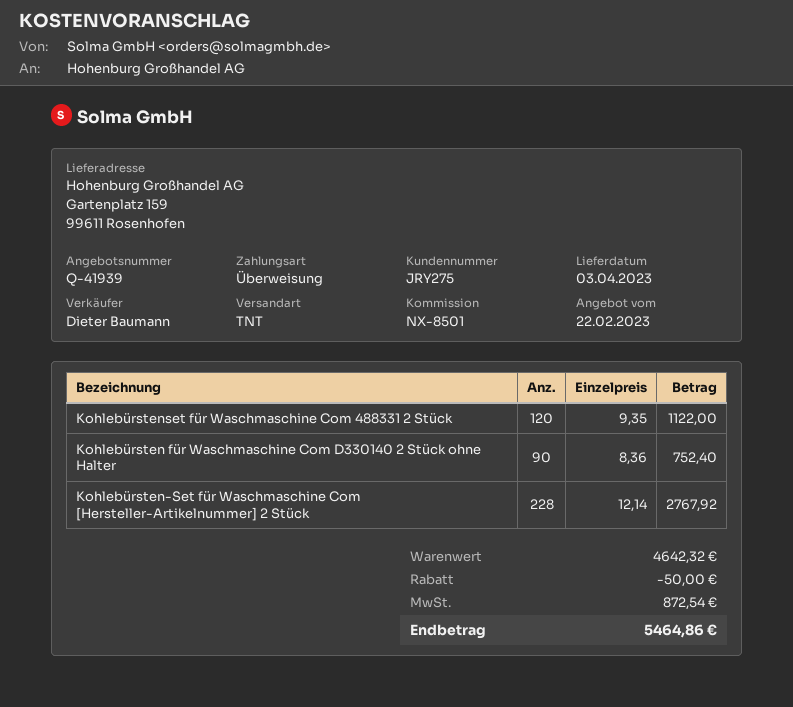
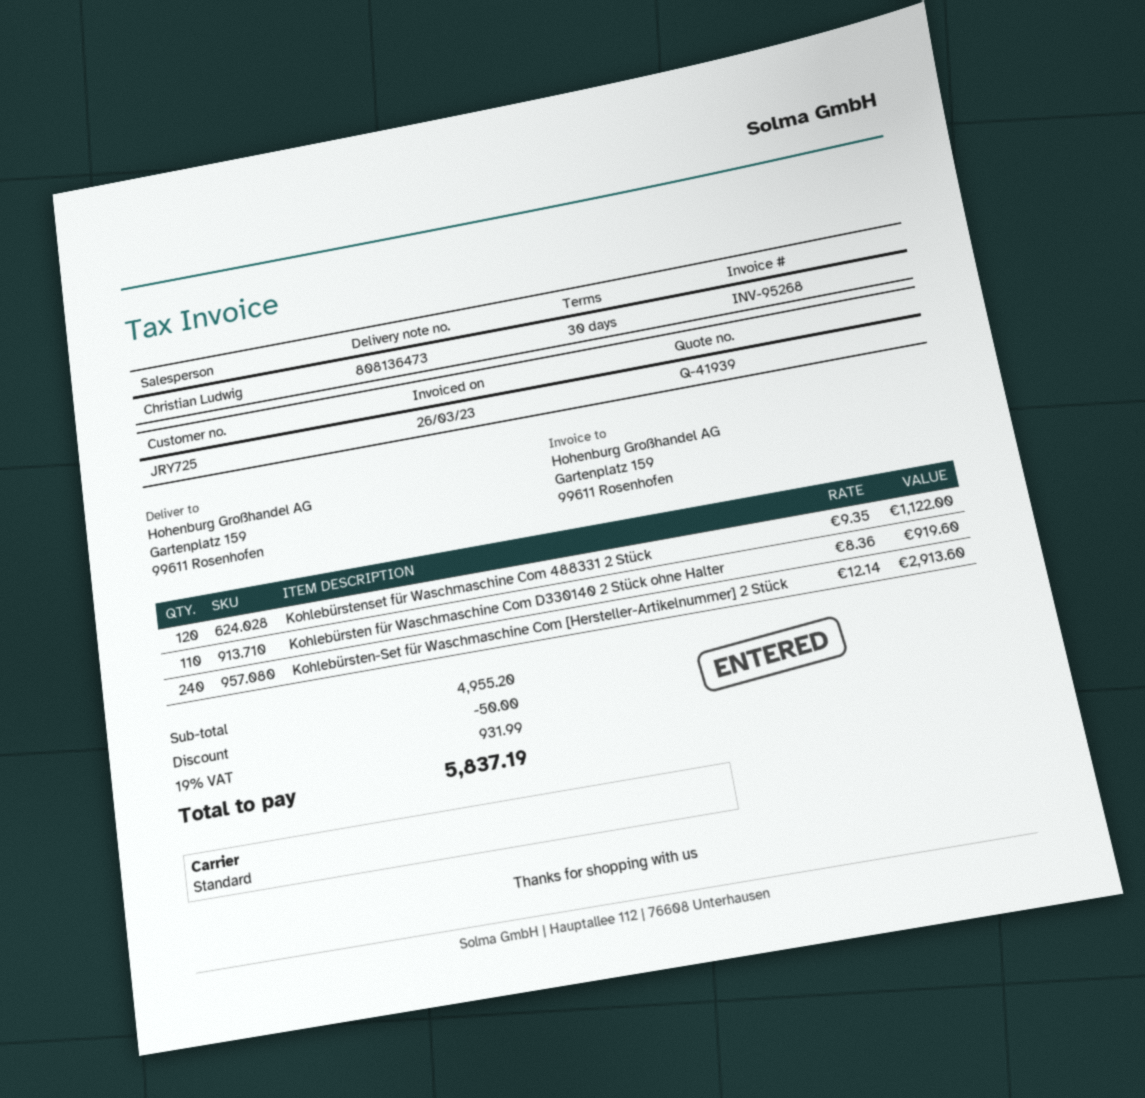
customer number: JRY275 -> JRY725
sales rep: Dieter Baumann -> Christian Ludwig
shipping method: TNT -> standard
Kohlebürsten für Waschmaschine Com D330140 2 Stück ohne Halter: 90 x 8.36 = 752.40 -> 110 x 8.36 = 919.60
Kohlebürsten-Set für Waschmaschine Com [Hersteller-Artikelnummer] 2 Stück: 228 x 12.14 = 2767.92 -> 240 x 12.14 = 2913.60
subtotal: 4642.32 -> 4955.20
tax: 872.54 -> 931.99
total: 5464.86 -> 5837.19

